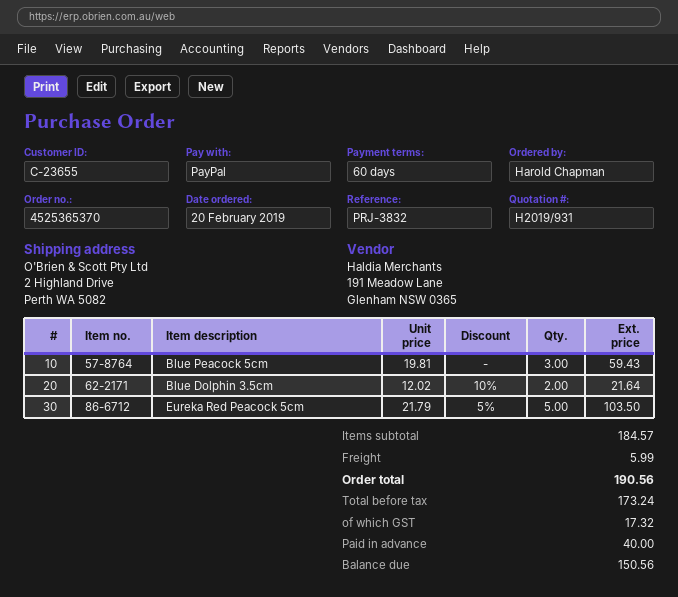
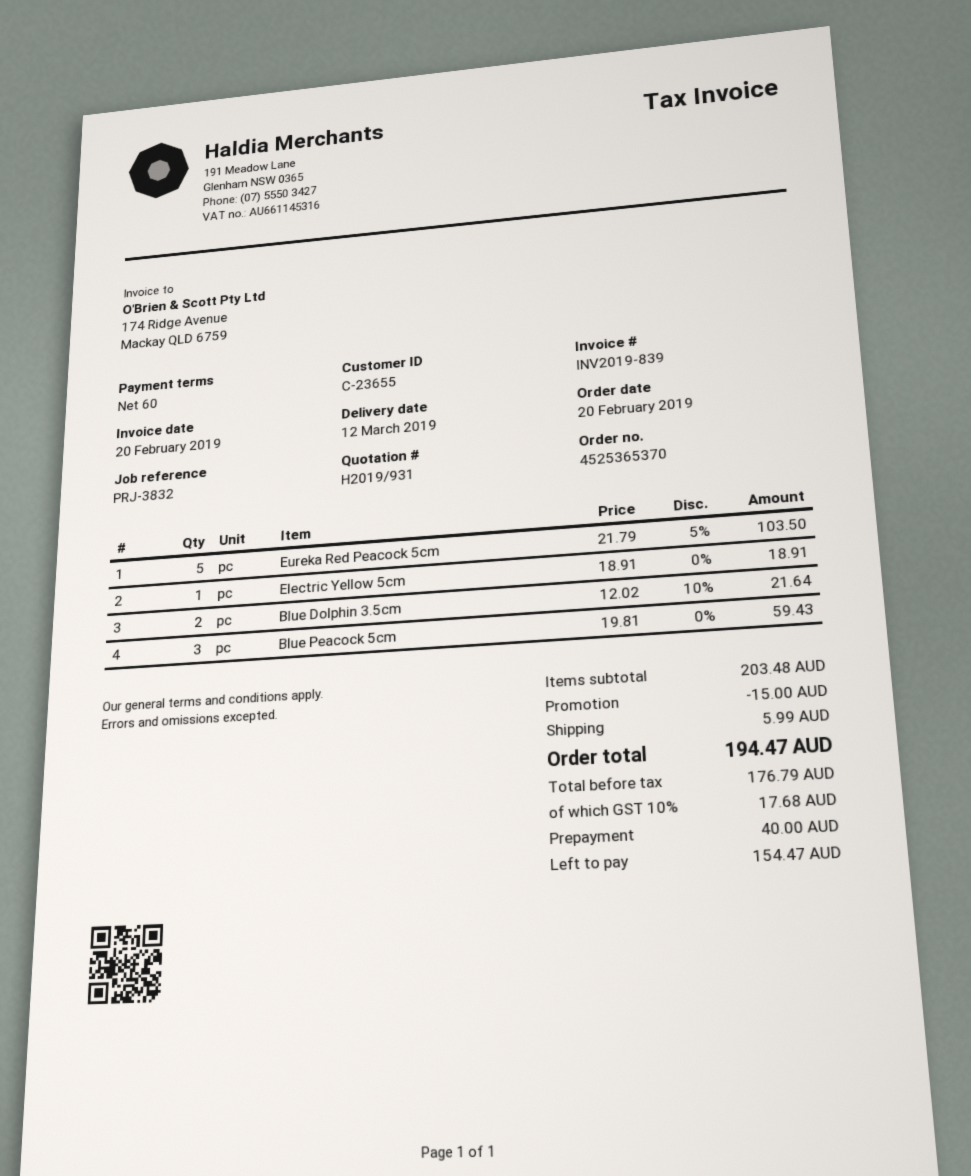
Electric Yellow 5cm: none -> 1 x 18.91 = 18.91
subtotal: 184.57 -> 203.48
discount: none -> 15.00
net: 173.24 -> 176.79
tax: 17.32 -> 17.68
total: 190.56 -> 194.47
balance: 150.56 -> 154.47

